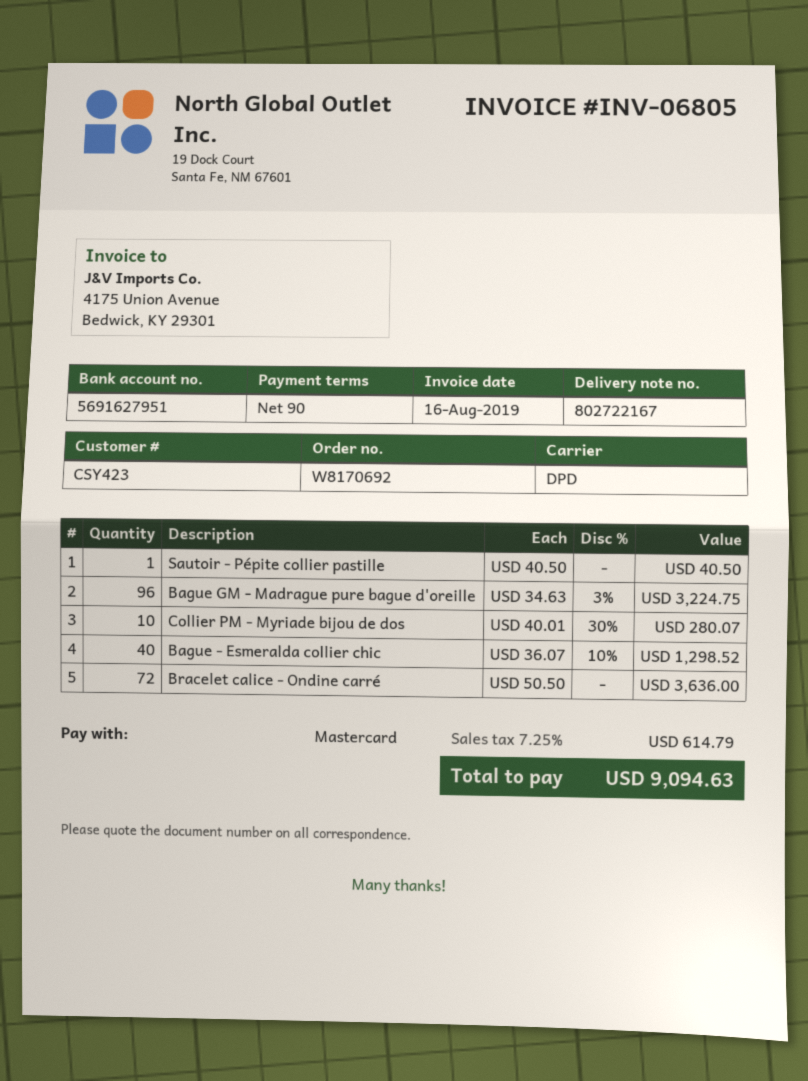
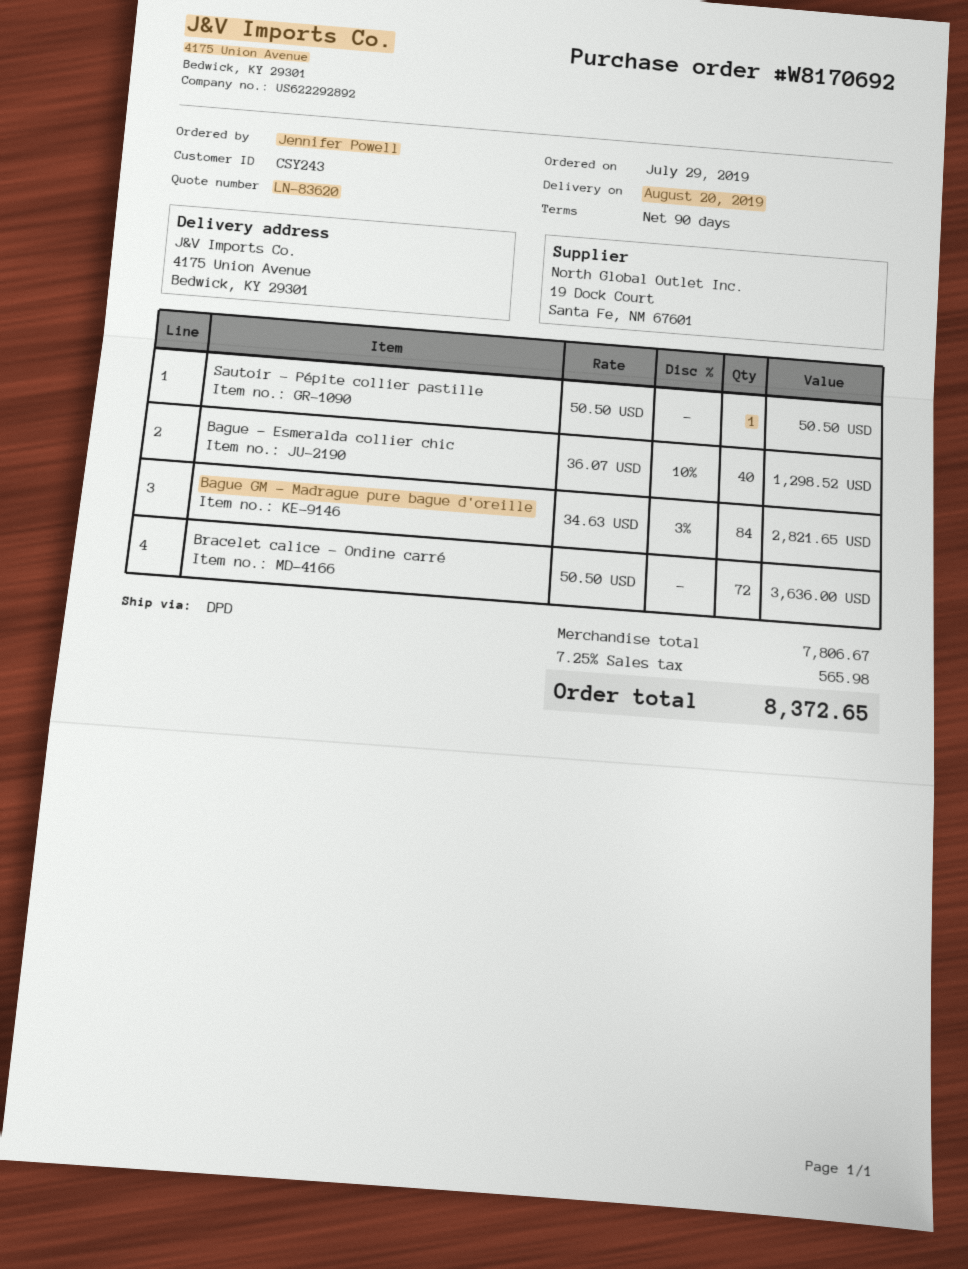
customer number: CSY423 -> CSY243
Sautoir - Pépite collier pastille: 1 x 40.50 = 40.50 -> 1 x 50.50 = 50.50
Bague GM - Madrague pure bague d'oreille: 96 x 34.63 - 3% = 3224.75 -> 84 x 34.63 - 3% = 2821.65
Collier PM - Myriade bijou de dos: 10 x 40.01 - 30% = 280.07 -> none
tax: 7.25% = 614.79 -> 7.25% = 565.98
total: 9094.63 -> 8372.65

